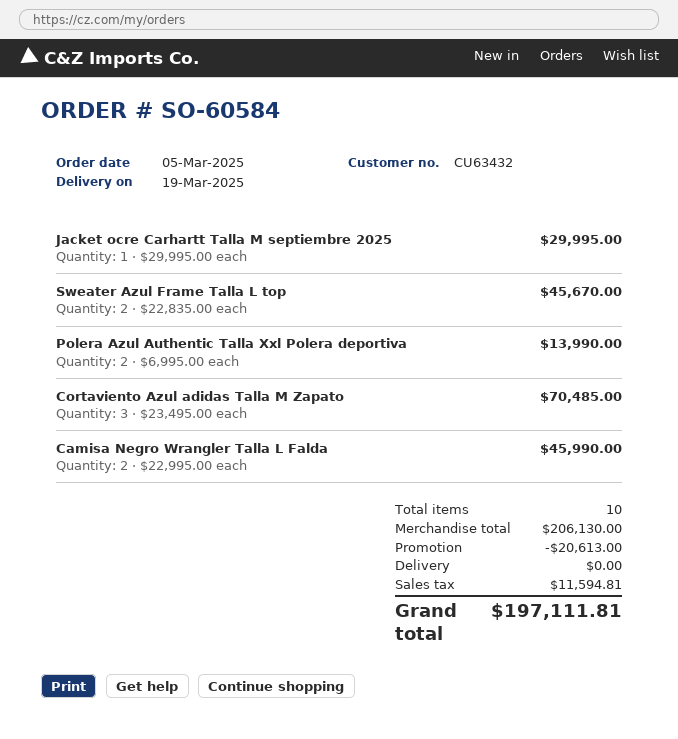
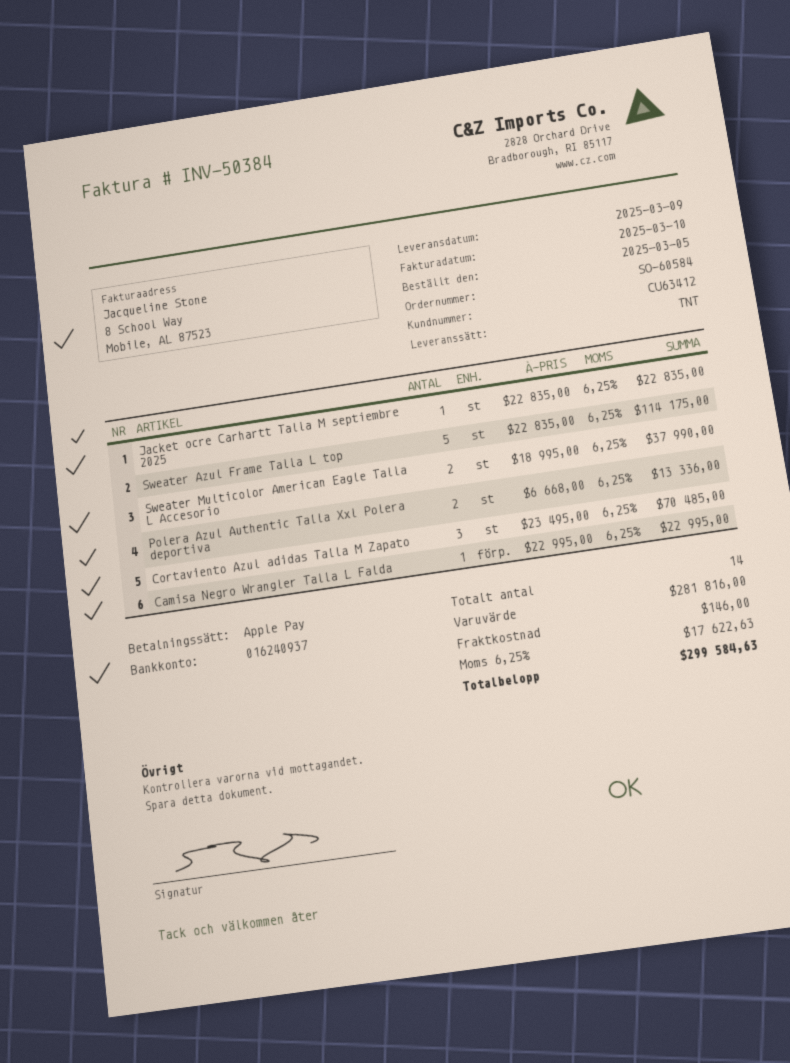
delivery date: 2025-03-19 -> 2025-03-09
customer number: CU63432 -> CU63412
Jacket ocre Carhartt Talla M septiembre 2025: 1 x 29995.00 = 29995.00 -> 1 x 22835.00 = 22835.00
Sweater Azul Frame Talla L top: 2 x 22835.00 = 45670.00 -> 5 x 22835.00 = 114175.00
Polera Azul Authentic Talla Xxl Polera deportiva: 2 x 6995.00 = 13990.00 -> 2 x 6668.00 = 13336.00
Camisa Negro Wrangler Talla L Falda: 2 x 22995.00 = 45990.00 -> 1 x 22995.00 = 22995.00
Sweater Multicolor American Eagle Talla L Accesorio: none -> 2 x 18995.00 = 37990.00
total quantity: 10 -> 14
subtotal: 206130.00 -> 281816.00
discount: 20613.00 -> none
shipping: 0.00 -> 146.00
tax: 11594.81 -> 17622.63
total: 197111.81 -> 299584.63

